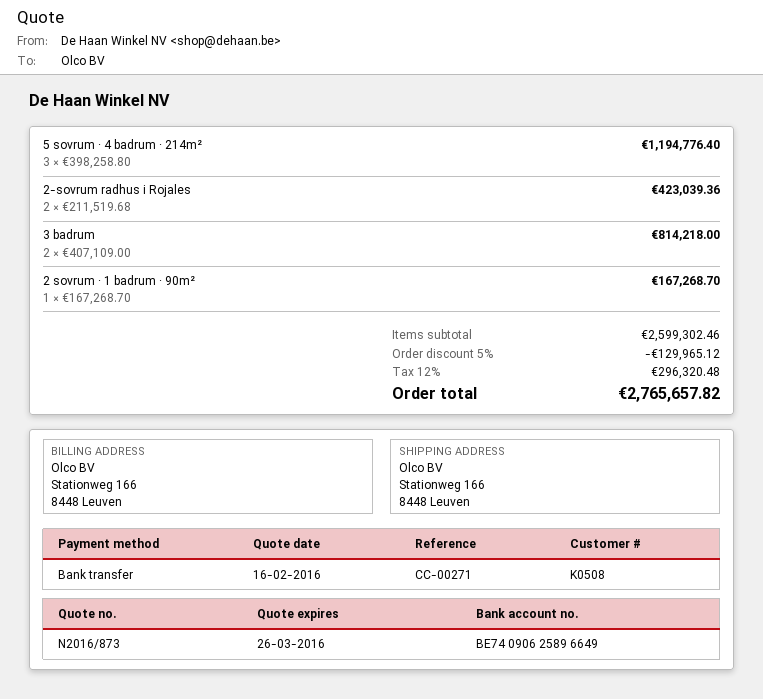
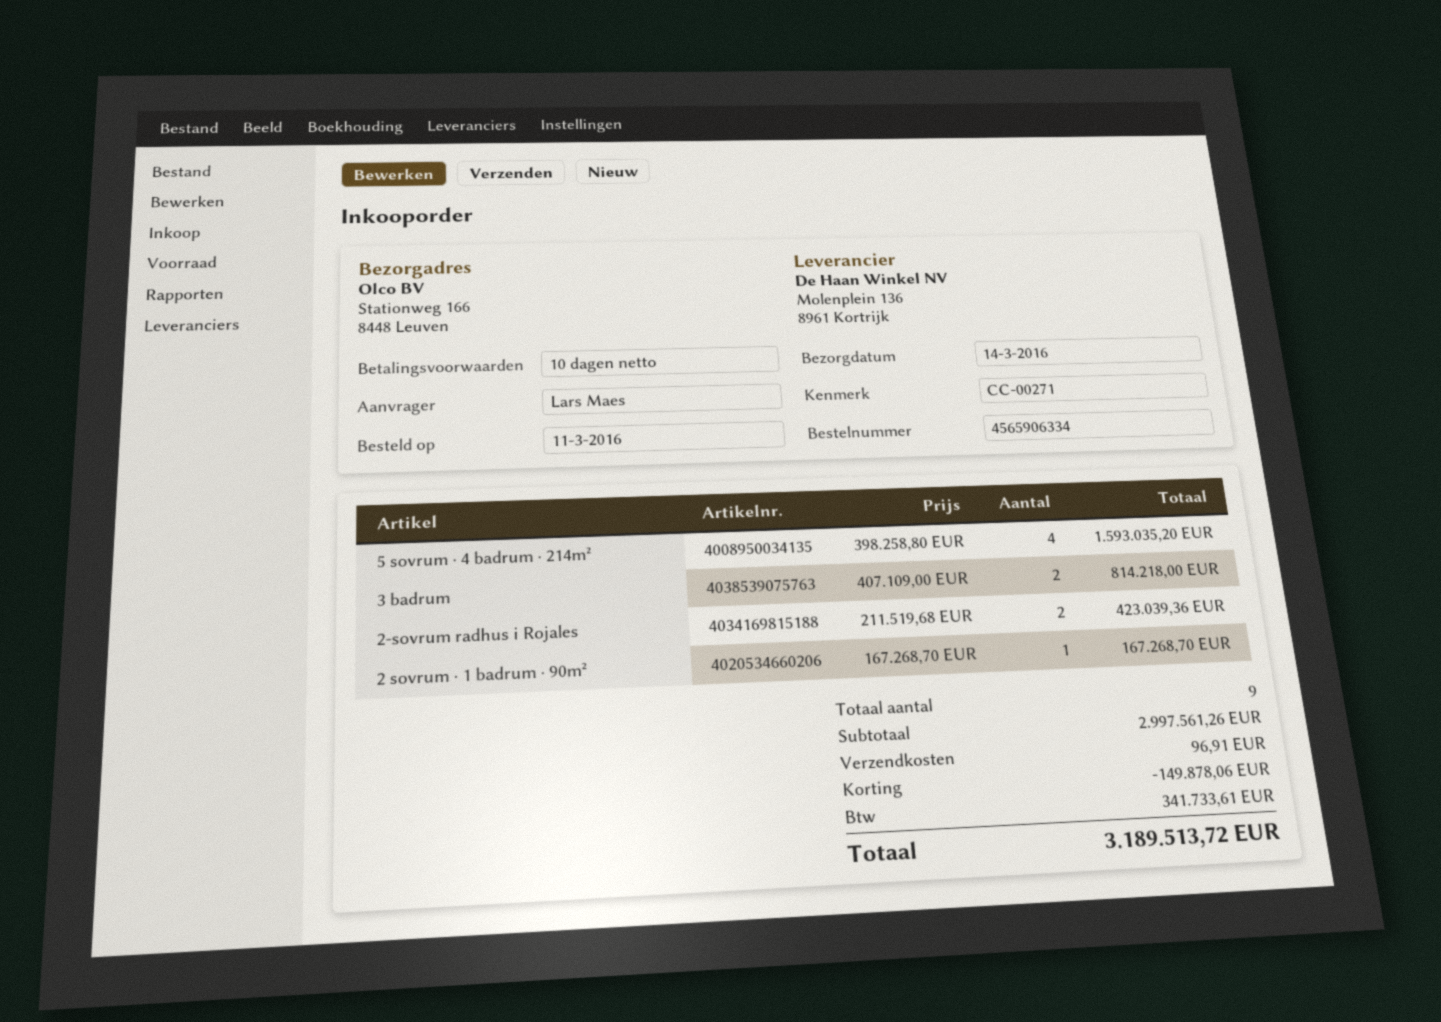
5 sovrum · 4 badrum · 214m²: 3 x 398258.80 = 1194776.40 -> 4 x 398258.80 = 1593035.20
subtotal: 2599302.46 -> 2997561.26
discount: 129965.12 -> 149878.06
shipping: none -> 96.91
tax: 296320.48 -> 341733.61
total: 2765657.82 -> 3189513.72

